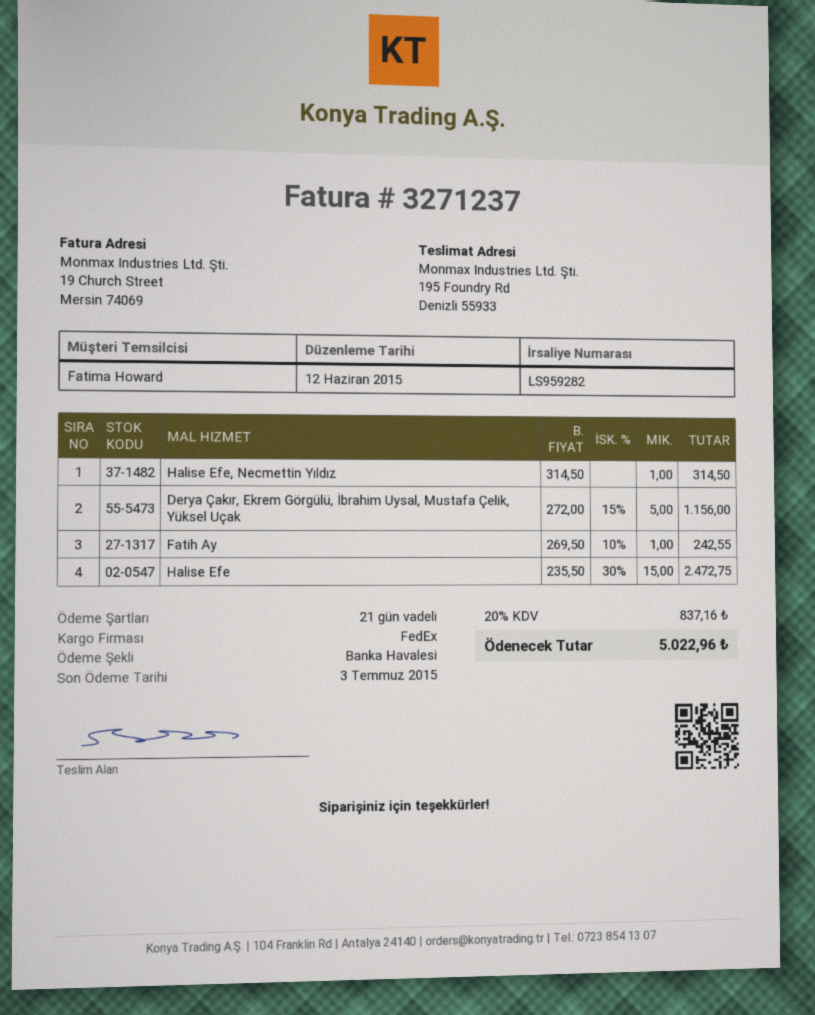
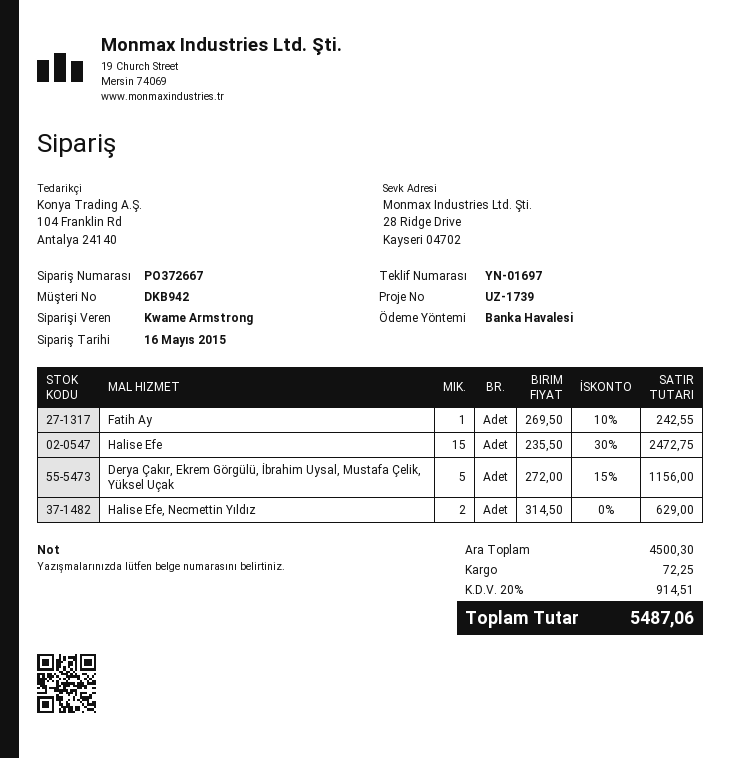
ship to: 195 Foundry Rd, Denizli 55933 -> 28 Ridge Drive, Kayseri 04702
Halise Efe, Necmettin Yıldız: 1 x 314.50 = 314.50 -> 2 x 314.50 = 629.00
shipping: none -> 72.25
tax: 20% = 837.16 -> 20% = 914.51
total: 5022.96 -> 5487.06

